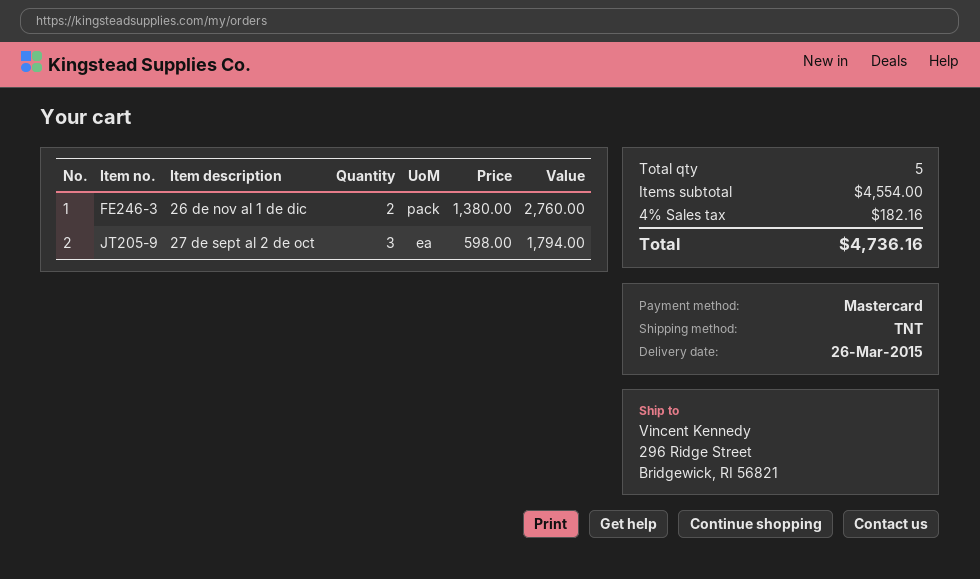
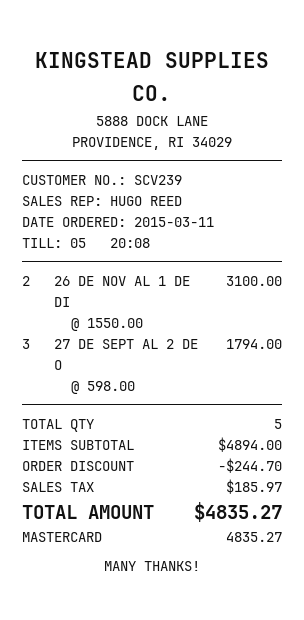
26 de nov al 1 de dic: 2 x 1380.00 = 2760.00 -> 2 x 1550.00 = 3100.00
subtotal: 4554.00 -> 4894.00
discount: none -> 244.70
tax: 182.16 -> 185.97
total: 4736.16 -> 4835.27

